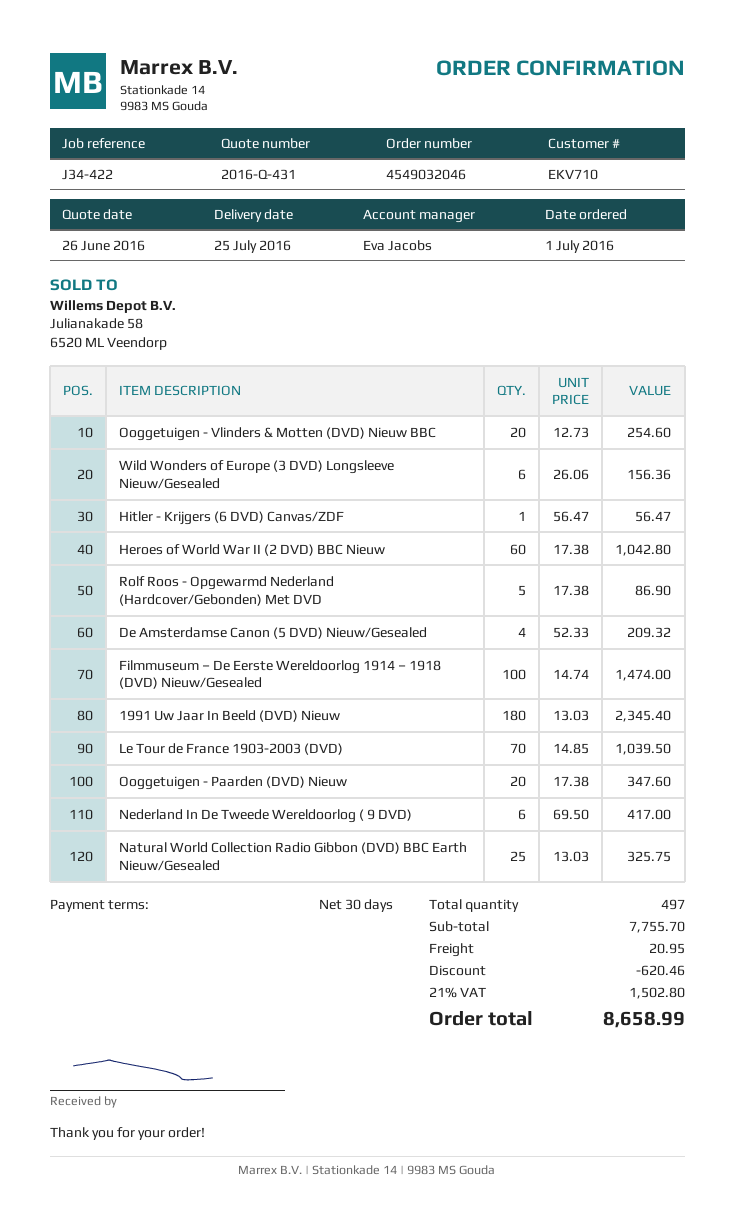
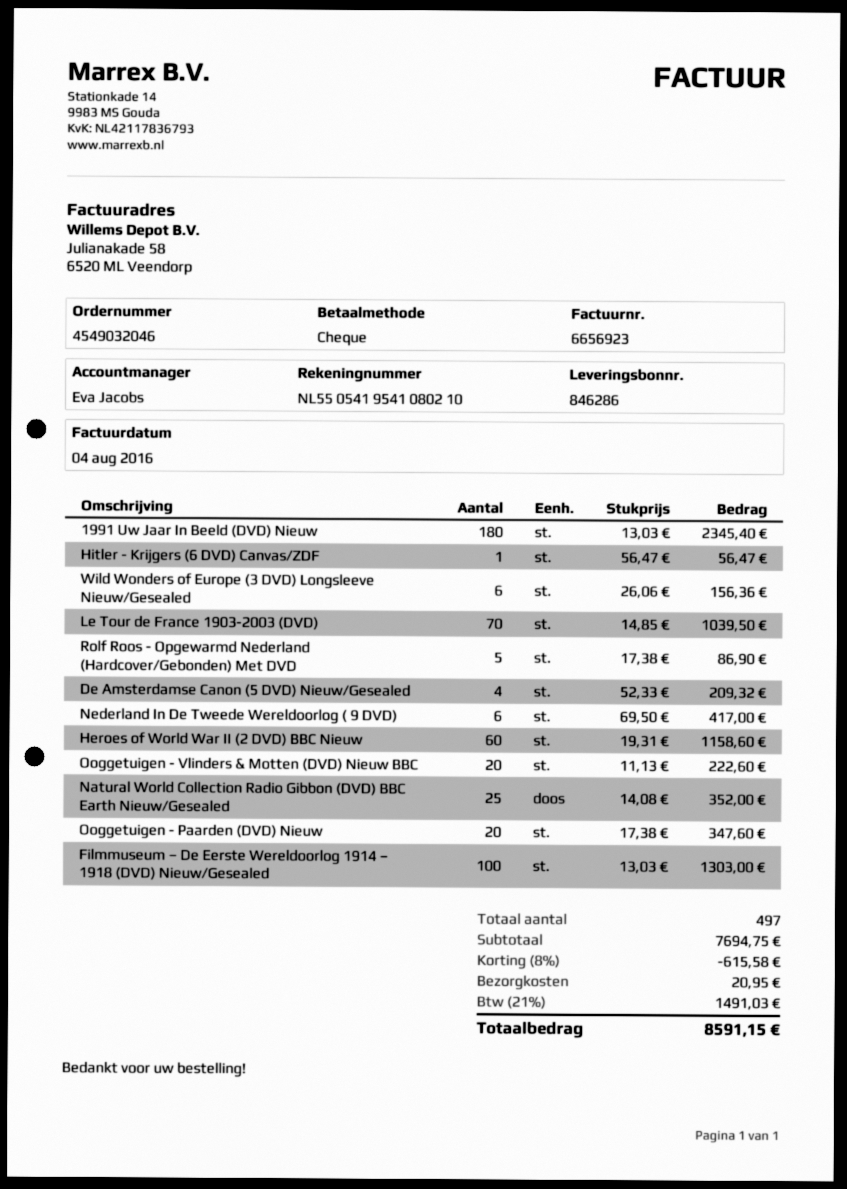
Ooggetuigen - Vlinders & Motten (DVD) Nieuw BBC: 20 x 12.73 = 254.60 -> 20 x 11.13 = 222.60
Heroes of World War II (2 DVD) BBC Nieuw: 60 x 17.38 = 1042.80 -> 60 x 19.31 = 1158.60
Filmmuseum – De Eerste Wereldoorlog 1914 – 1918 (DVD) Nieuw/Gesealed: 100 x 14.74 = 1474.00 -> 100 x 13.03 = 1303.00
Natural World Collection Radio Gibbon (DVD) BBC Earth Nieuw/Gesealed: 25 x 13.03 = 325.75 -> 25 x 14.08 = 352.00
subtotal: 7755.70 -> 7694.75
discount: 620.46 -> 615.58
tax: 21% = 1502.80 -> 21% = 1491.03
total: 8658.99 -> 8591.15

